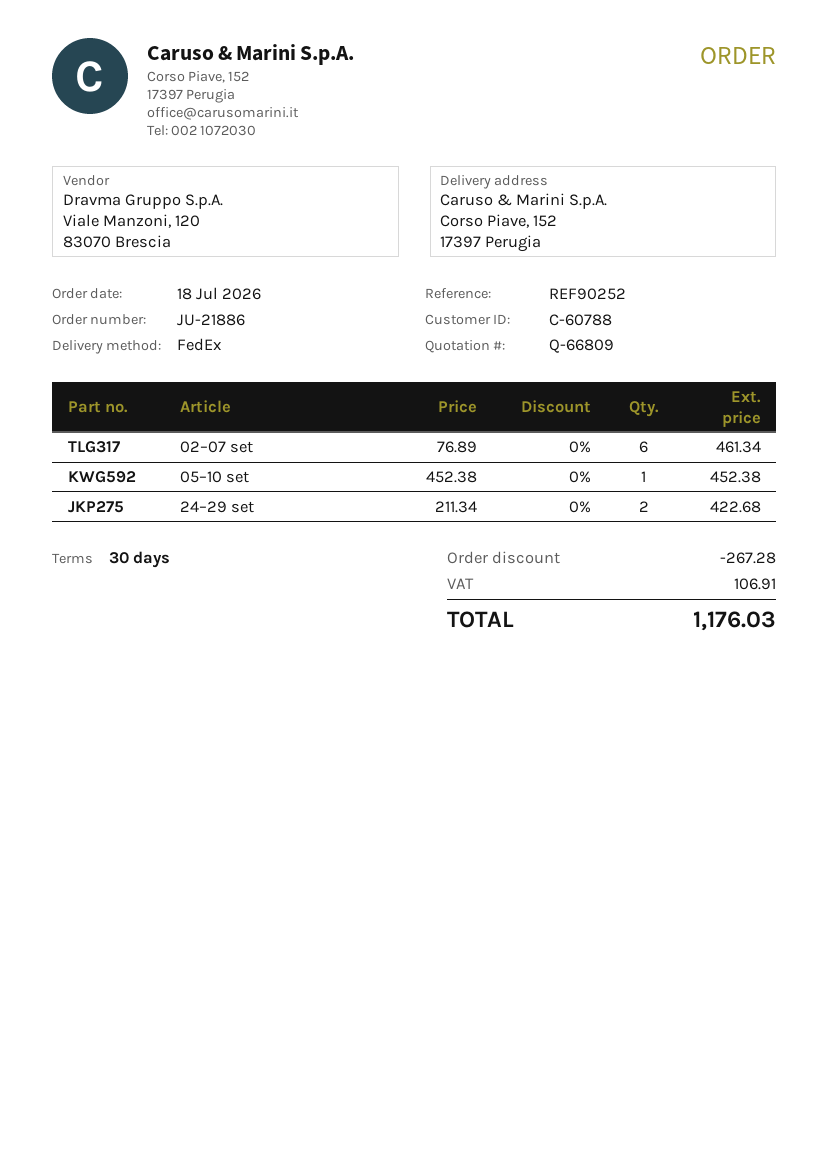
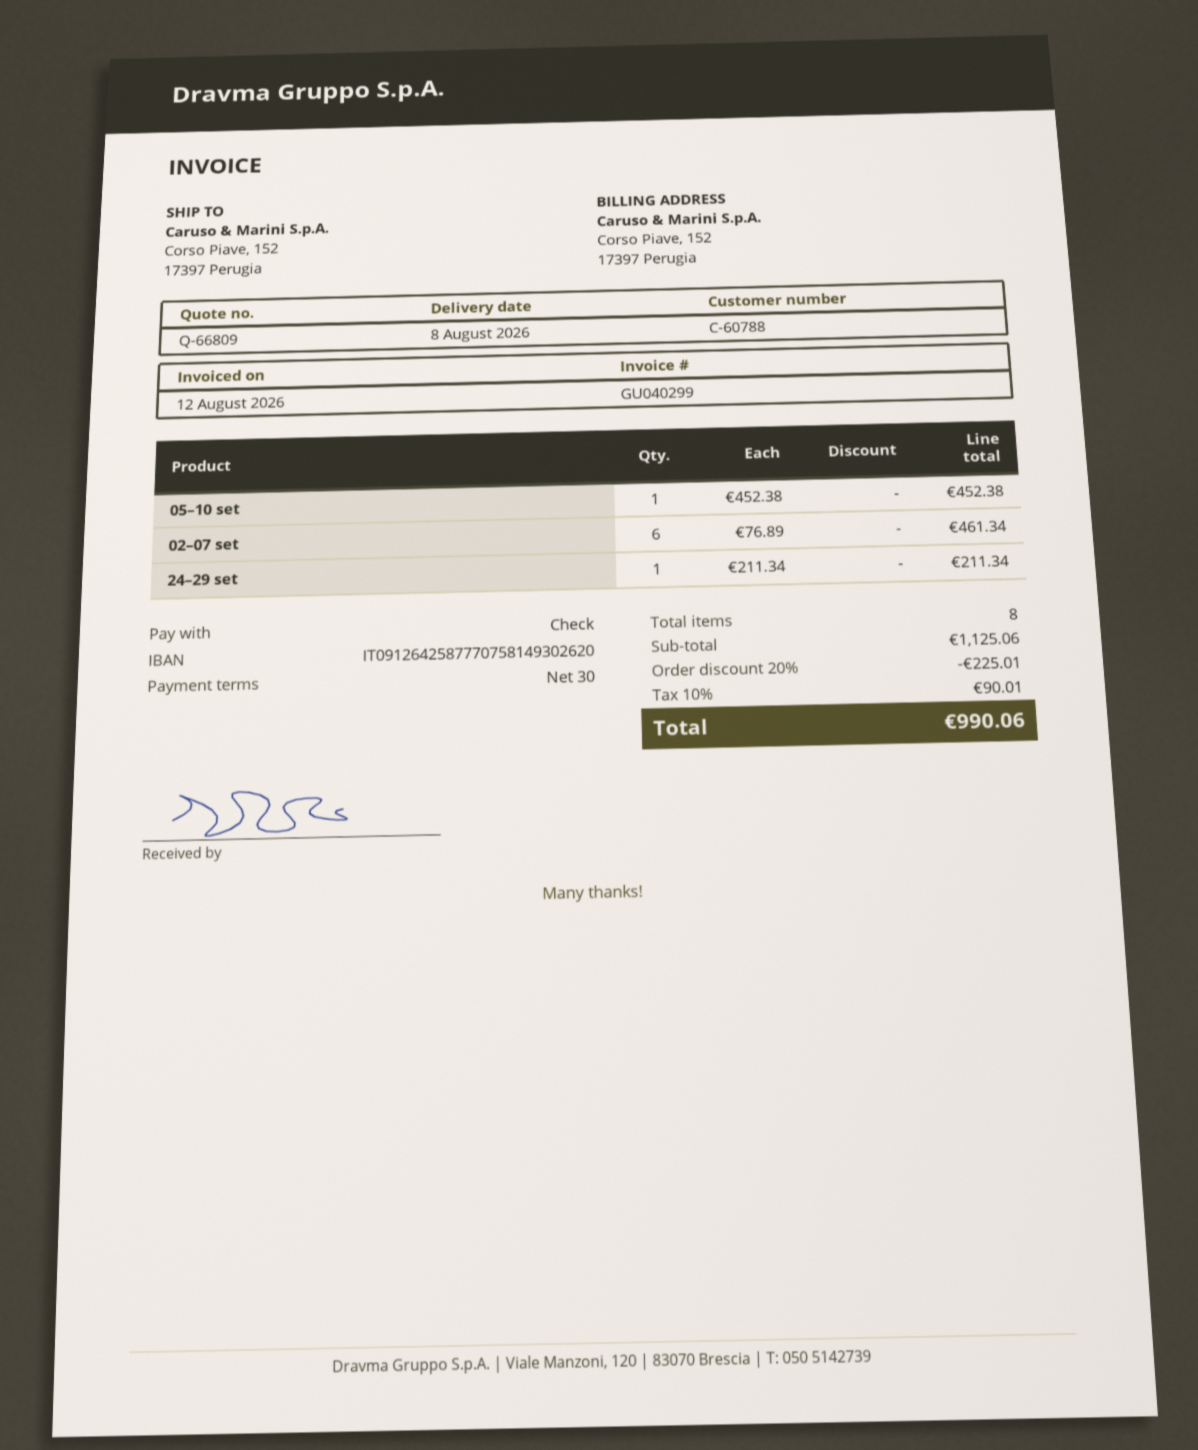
24–29 set: 2 x 211.34 = 422.68 -> 1 x 211.34 = 211.34
discount: 267.28 -> 225.01
tax: 106.91 -> 90.01
total: 1176.03 -> 990.06

